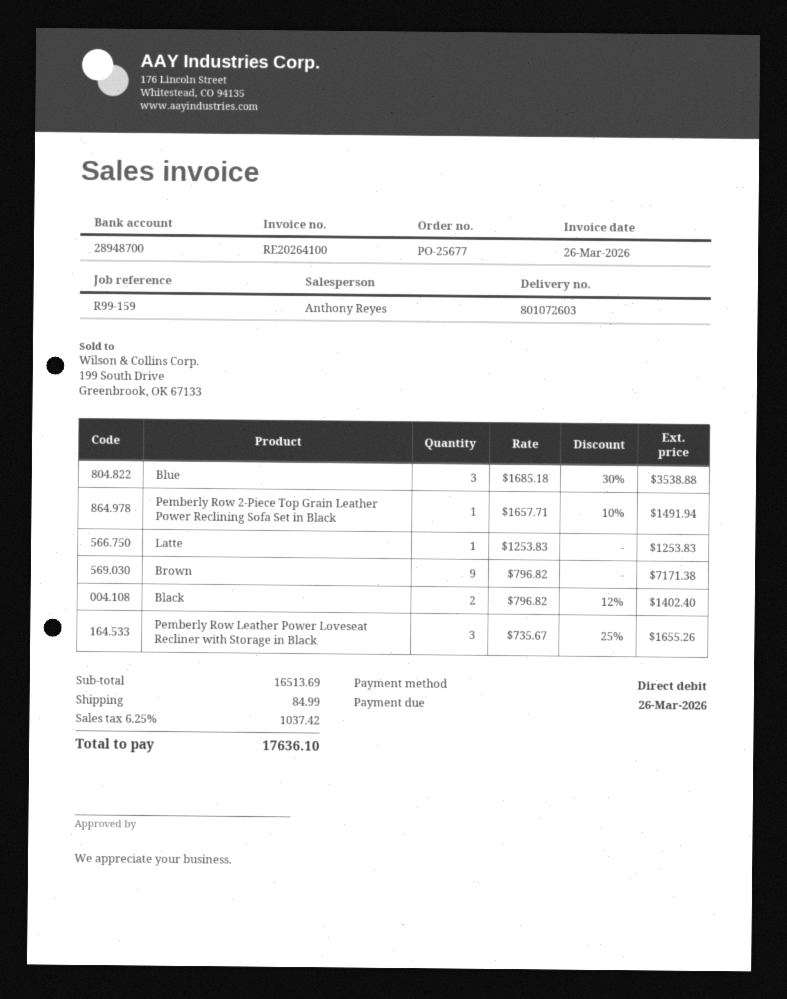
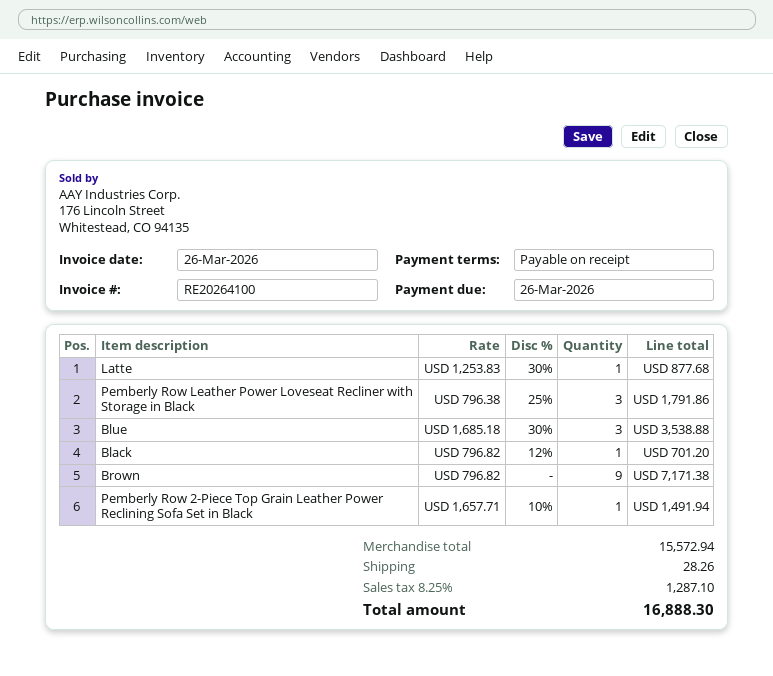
Latte: 1 x 1253.83 = 1253.83 -> 1 x 1253.83 - 30% = 877.68
Black: 2 x 796.82 - 12% = 1402.40 -> 1 x 796.82 - 12% = 701.20
Pemberly Row Leather Power Loveseat Recliner with Storage in Black: 3 x 735.67 - 25% = 1655.26 -> 3 x 796.38 - 25% = 1791.86
subtotal: 16513.69 -> 15572.94
shipping: 84.99 -> 28.26
tax: 6.25% = 1037.42 -> 8.25% = 1287.10
total: 17636.10 -> 16888.30

